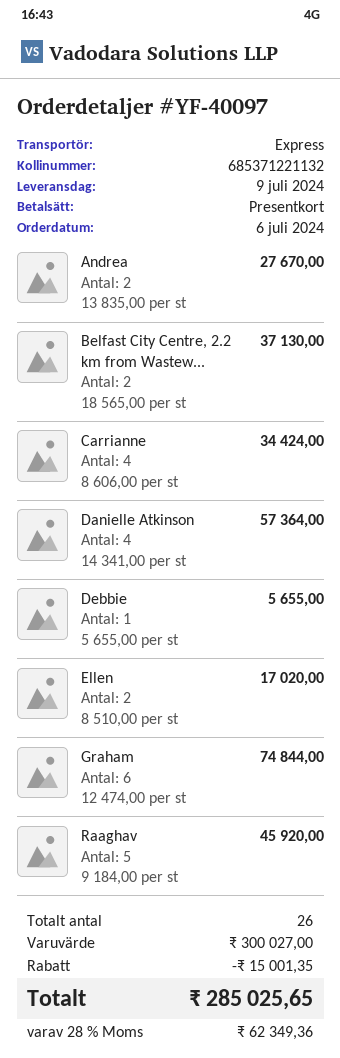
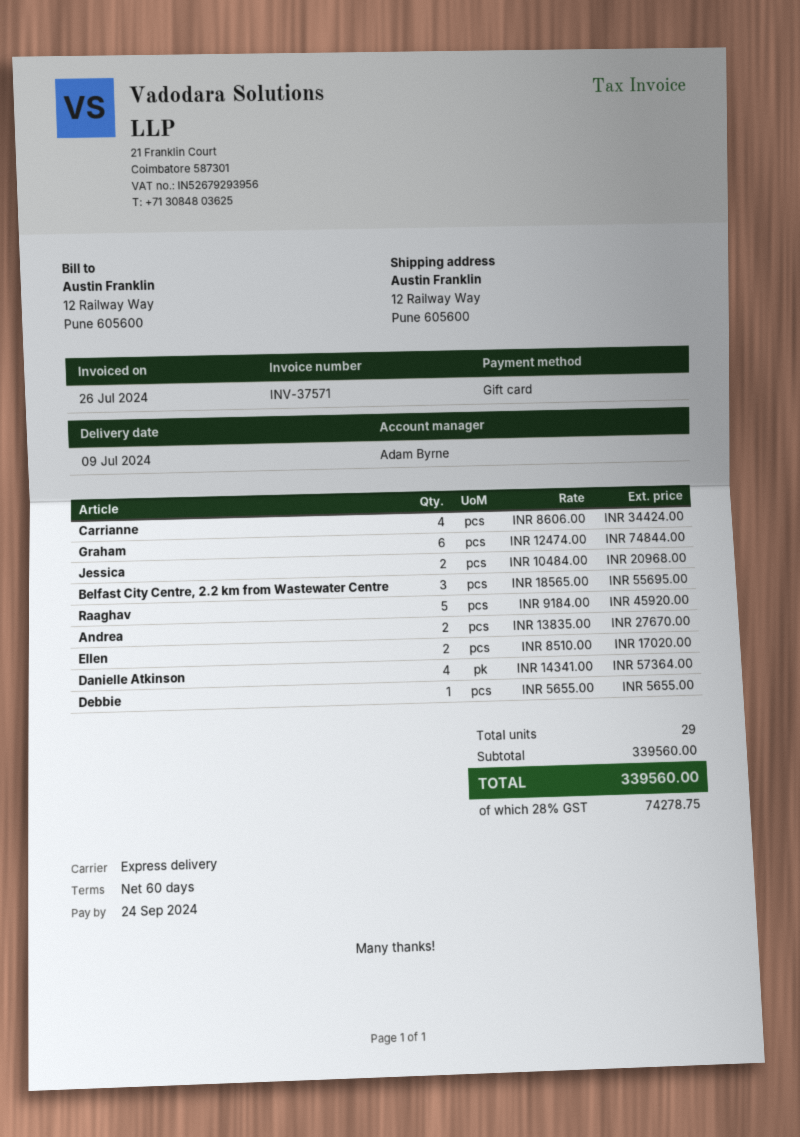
Belfast City Centre, 2.2 km from Wastew...: 2 x 18565.00 = 37130.00 -> 3 x 18565.00 = 55695.00
Jessica: none -> 2 x 10484.00 = 20968.00
total quantity: 26 -> 29
subtotal: 300027.00 -> 339560.00
discount: 15001.35 -> none
tax: 28% = 62349.36 -> 28% = 74278.75
total: 285025.65 -> 339560.00

